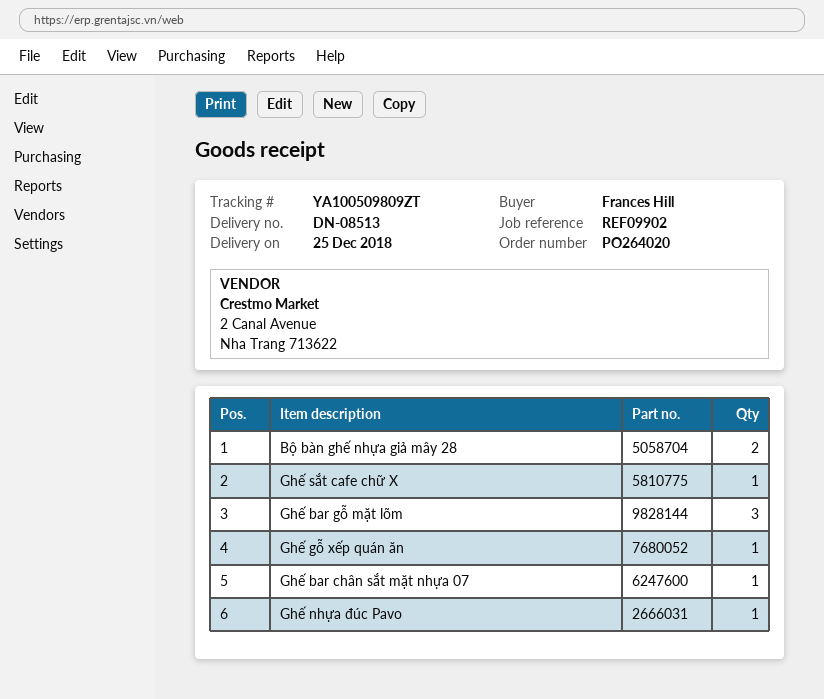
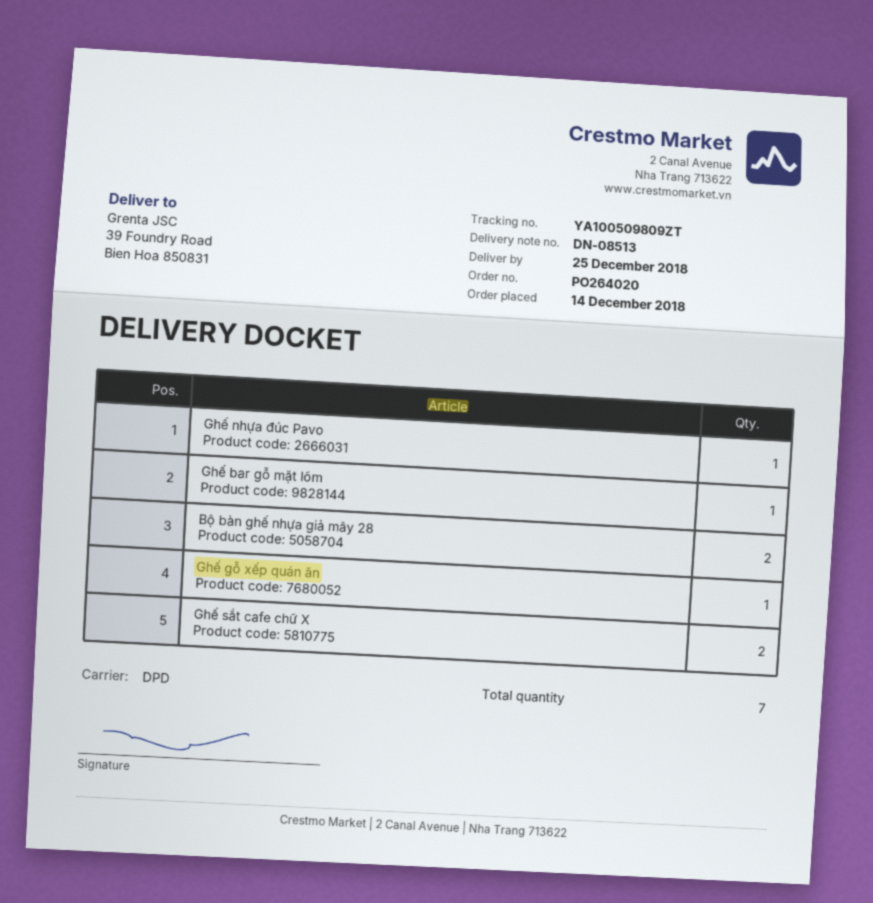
Ghế sắt cafe chữ X: 1 -> 2
Ghế bar gỗ mặt lõm: 3 -> 1
Ghế bar chân sắt mặt nhựa 07: 1 -> none

